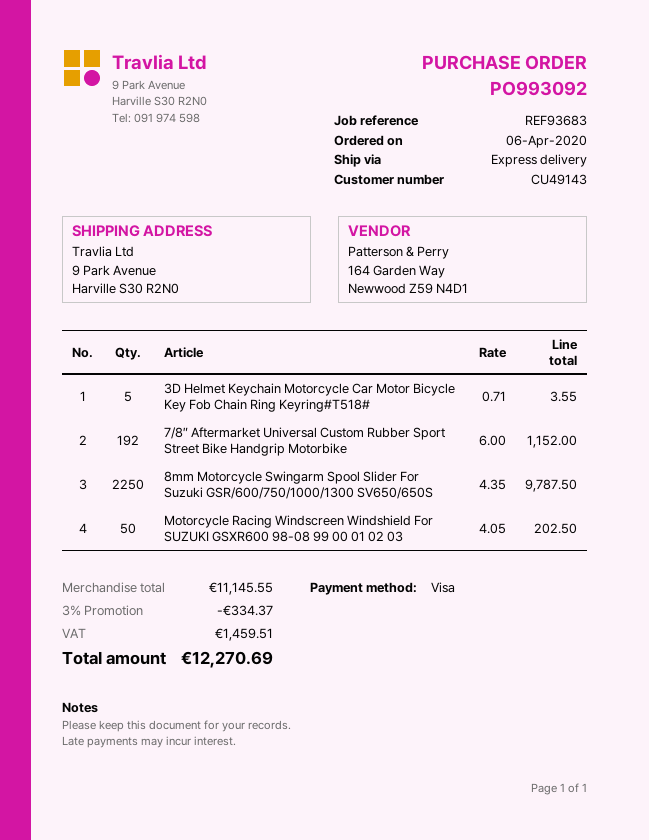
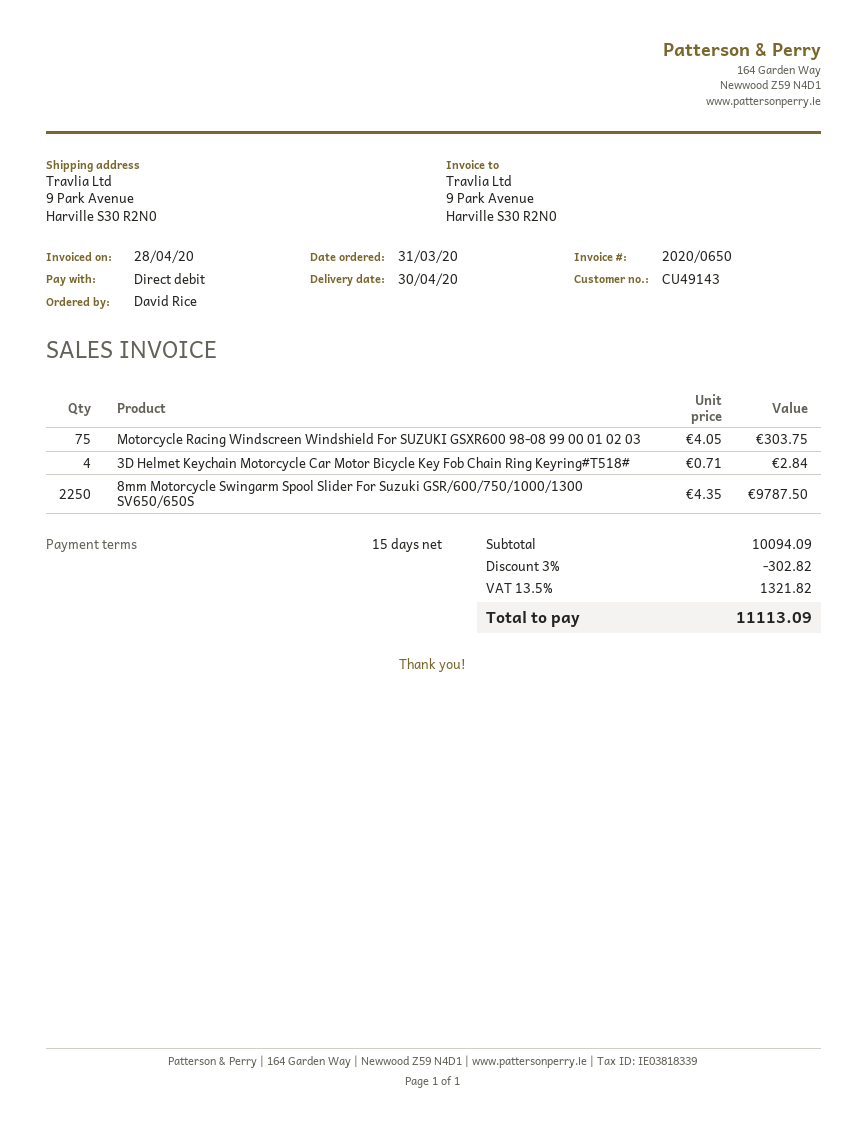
order date: 2020-04-06 -> 2020-03-31
payment method: Visa -> direct debit
3D Helmet Keychain Motorcycle Car Motor Bicycle Key Fob Chain Ring Keyring#T518#: 5 x 0.71 = 3.55 -> 4 x 0.71 = 2.84
7/8″ Aftermarket Universal Custom Rubber Sport Street Bike Handgrip Motorbike: 192 x 6.00 = 1152.00 -> none
Motorcycle Racing Windscreen Windshield For SUZUKI GSXR600 98-08 99 00 01 02 03: 50 x 4.05 = 202.50 -> 75 x 4.05 = 303.75
subtotal: 11145.55 -> 10094.09
discount: 3% = 334.37 -> 3% = 302.82
tax: 1459.51 -> 1321.82
total: 12270.69 -> 11113.09

